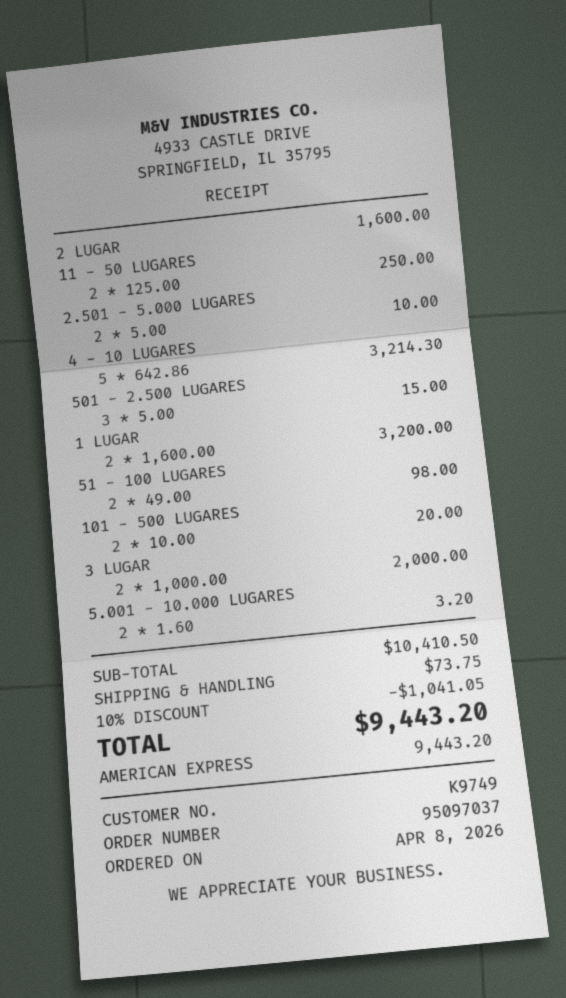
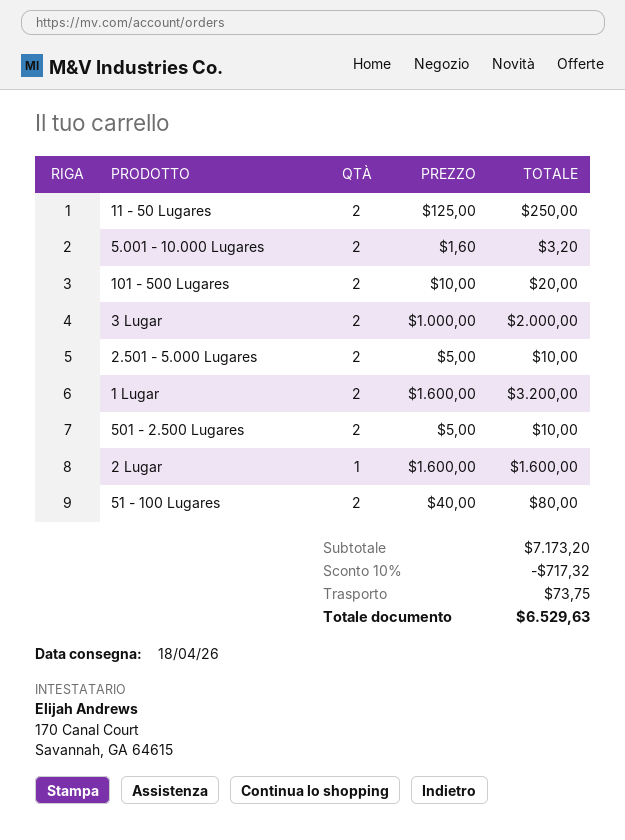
4 - 10 LUGARES: 5 x 642.86 = 3214.30 -> none
501 - 2.500 LUGARES: 3 x 5.00 = 15.00 -> 2 x 5.00 = 10.00
51 - 100 LUGARES: 2 x 49.00 = 98.00 -> 2 x 40.00 = 80.00
subtotal: 10410.50 -> 7173.20
discount: 10% = 1041.05 -> 10% = 717.32
total: 9443.20 -> 6529.63

